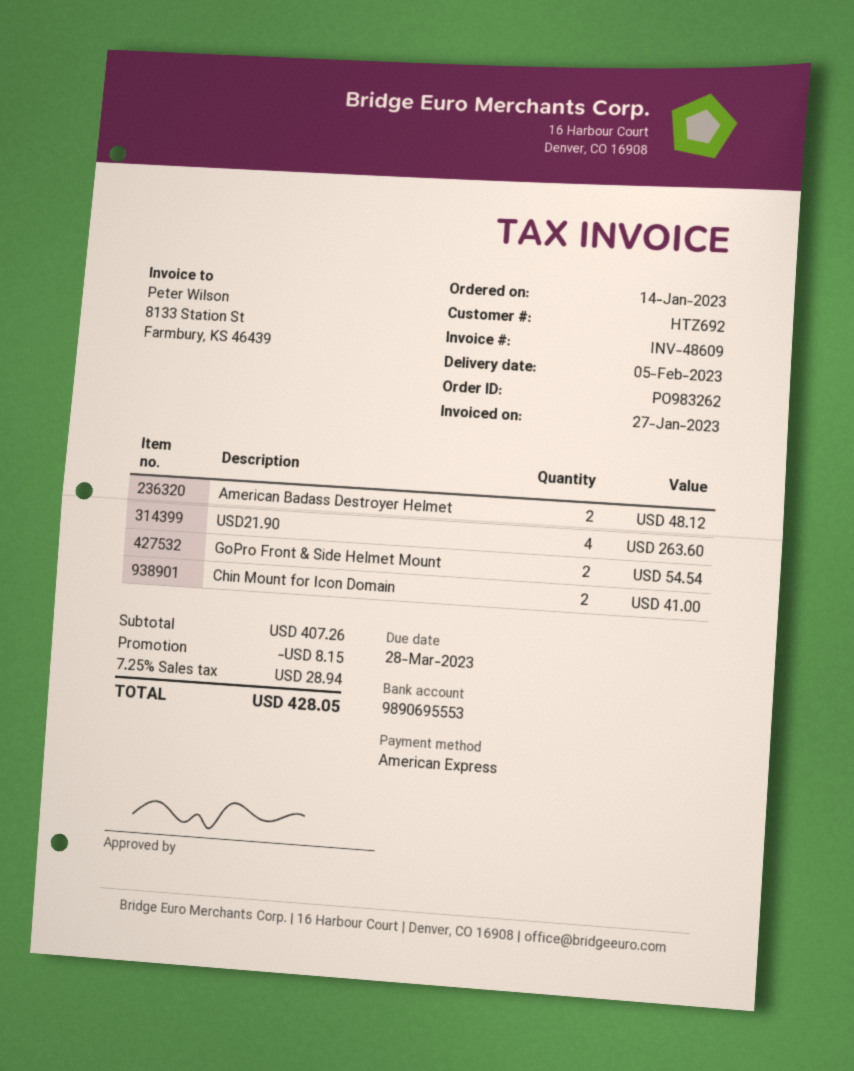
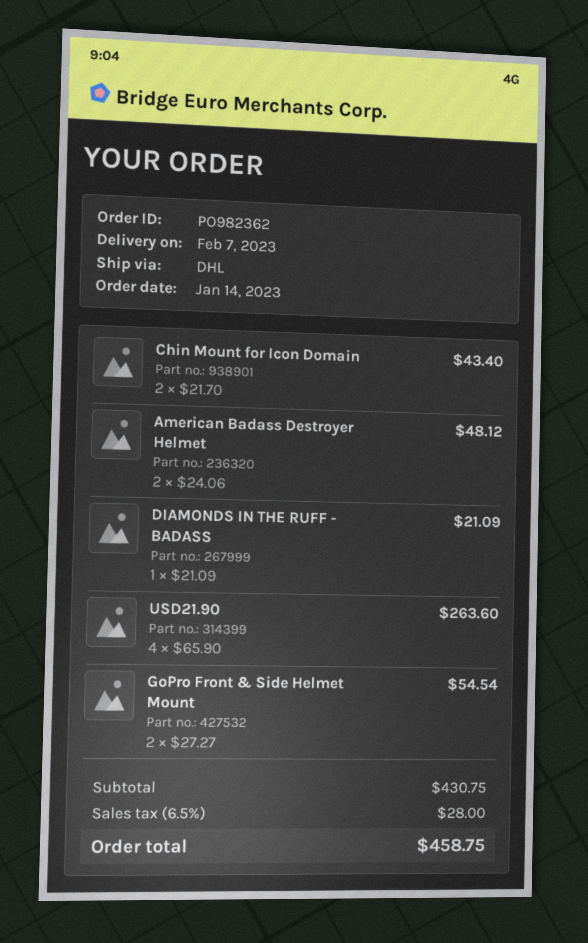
order number: PO983262 -> PO982362
delivery date: 2023-02-05 -> 2023-02-07
Chin Mount for Icon Domain: 2 for 41.00 -> 2 for 43.40
DIAMONDS IN THE RUFF - BADASS: none -> 1 for 21.09
subtotal: 407.26 -> 430.75
discount: 8.15 -> none
tax: 7.25% = 28.94 -> 6.5% = 28.00
total: 428.05 -> 458.75

